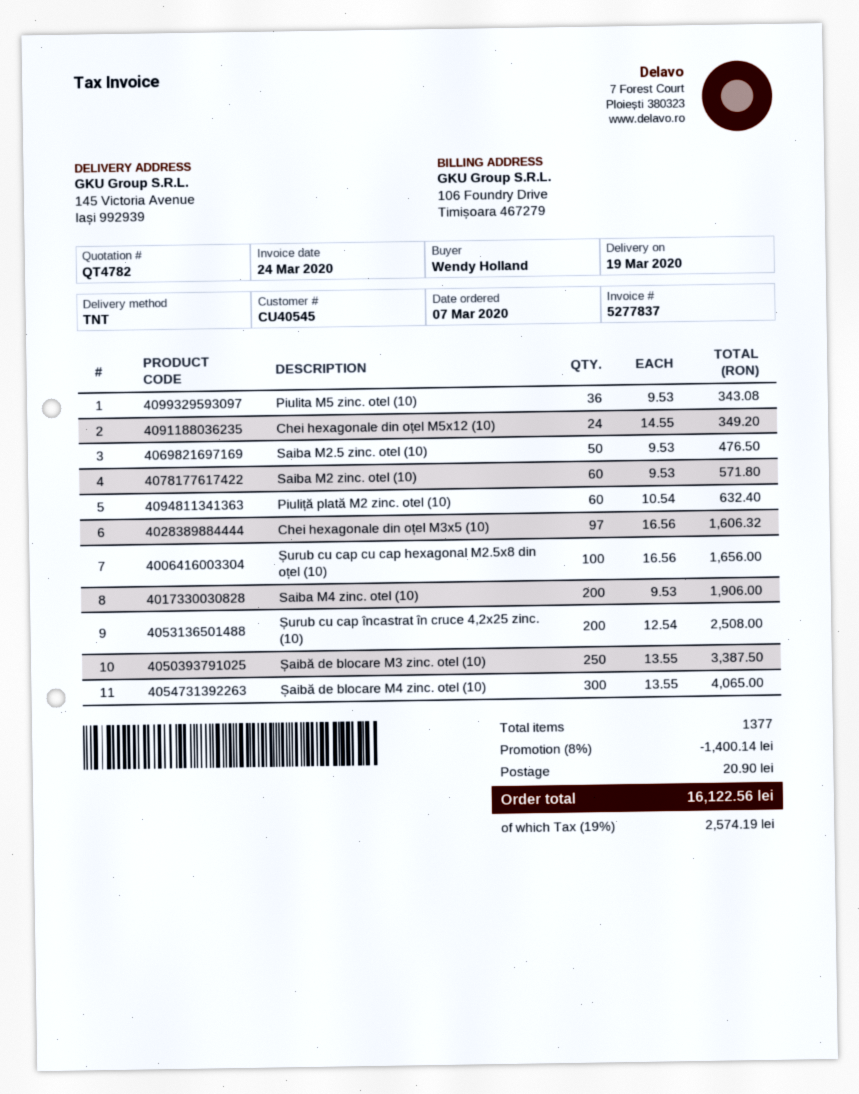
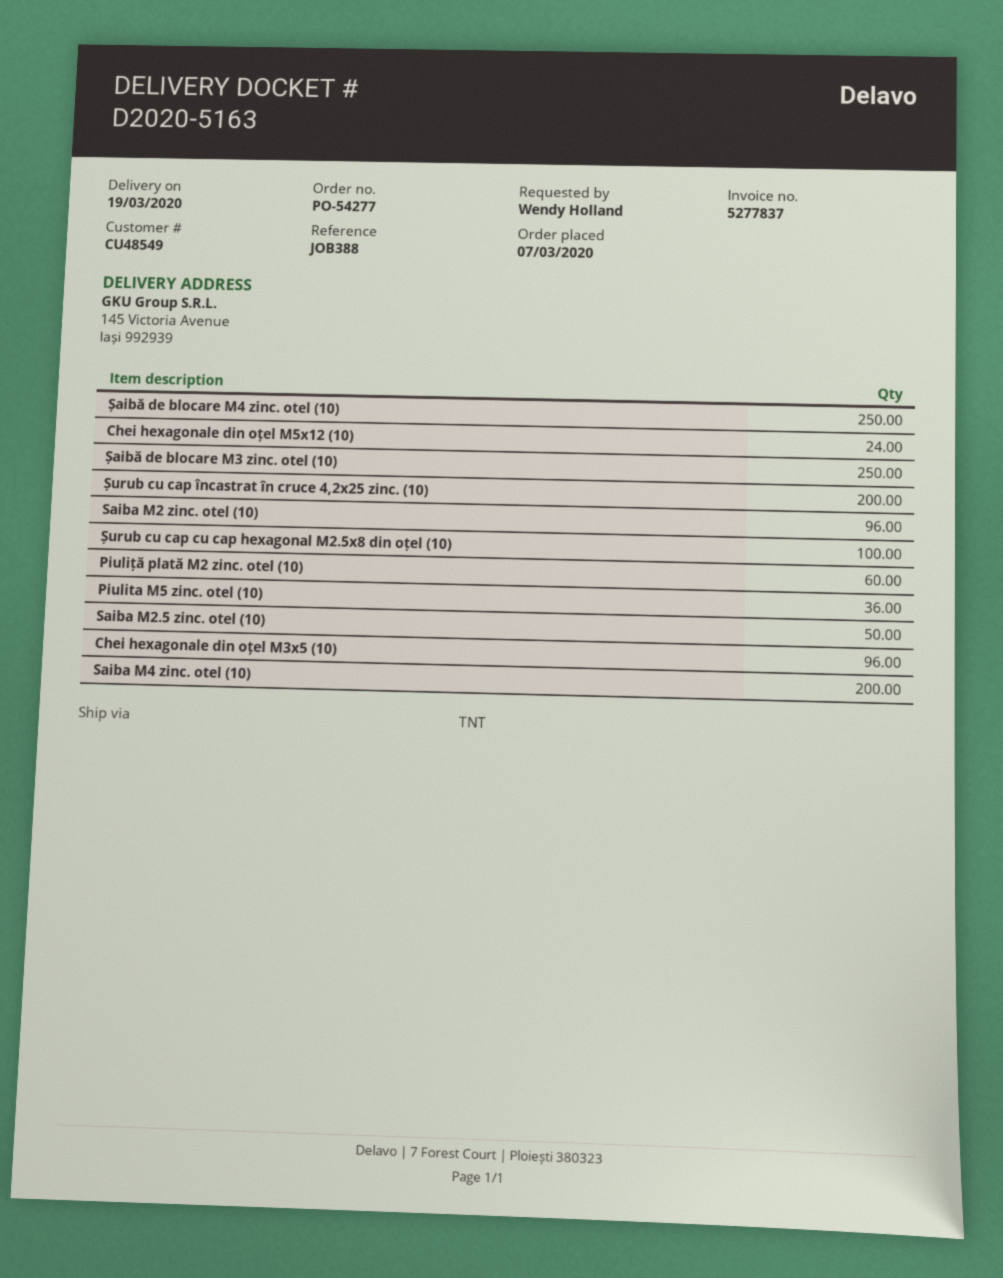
customer number: CU40545 -> CU48549
Saiba M2 zinc. otel (10): 60 -> 96
Chei hexagonale din oțel M3x5 (10): 97 -> 96
Șaibă de blocare M4 zinc. otel (10): 300 -> 250

